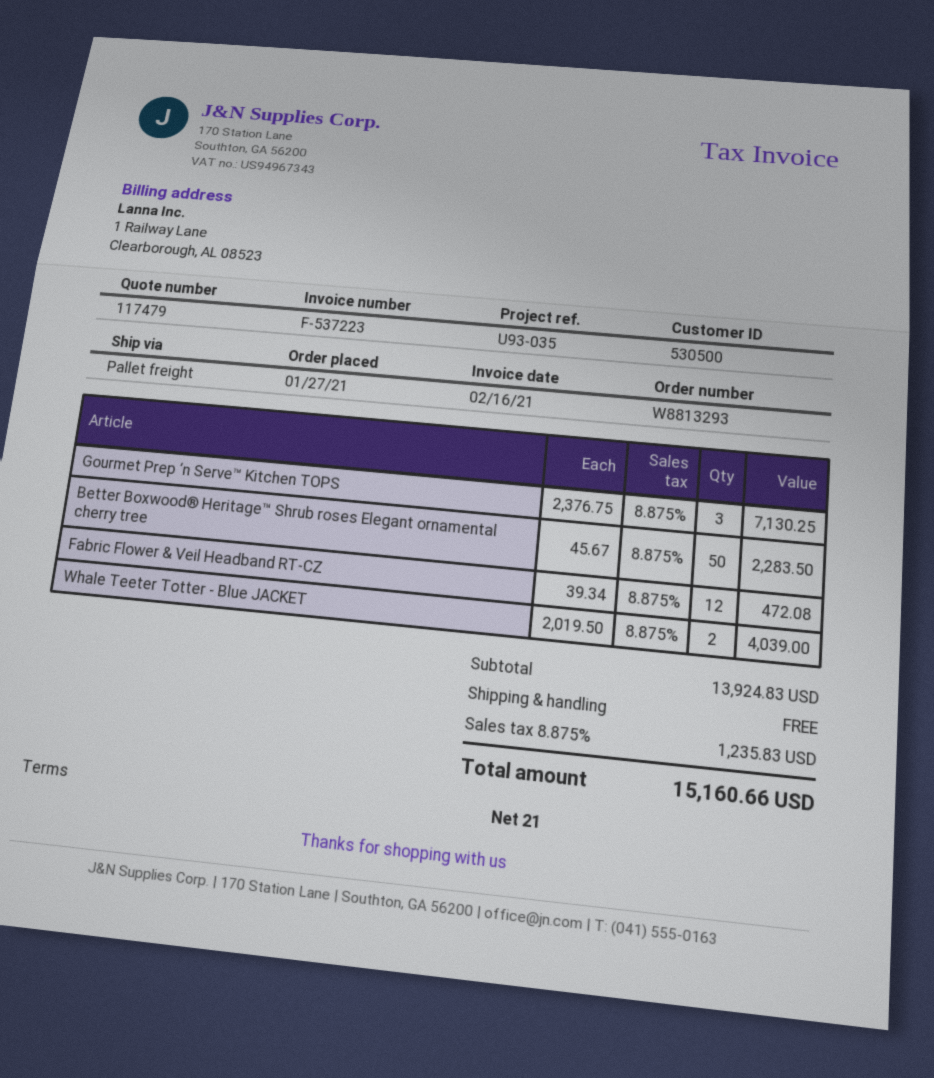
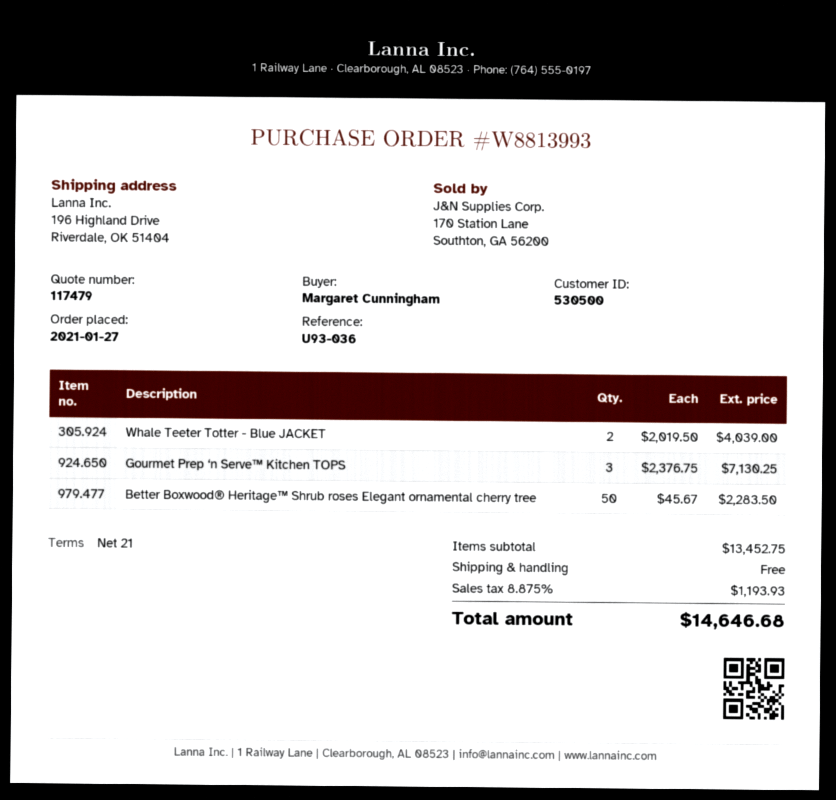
order number: W8813293 -> W8813993
reference: U93-035 -> U93-036
Fabric Flower & Veil Headband RT-CZ: 12 x 39.34 = 472.08 -> none
subtotal: 13924.83 -> 13452.75
tax: 8.875% = 1235.83 -> 8.875% = 1193.93
total: 15160.66 -> 14646.68

